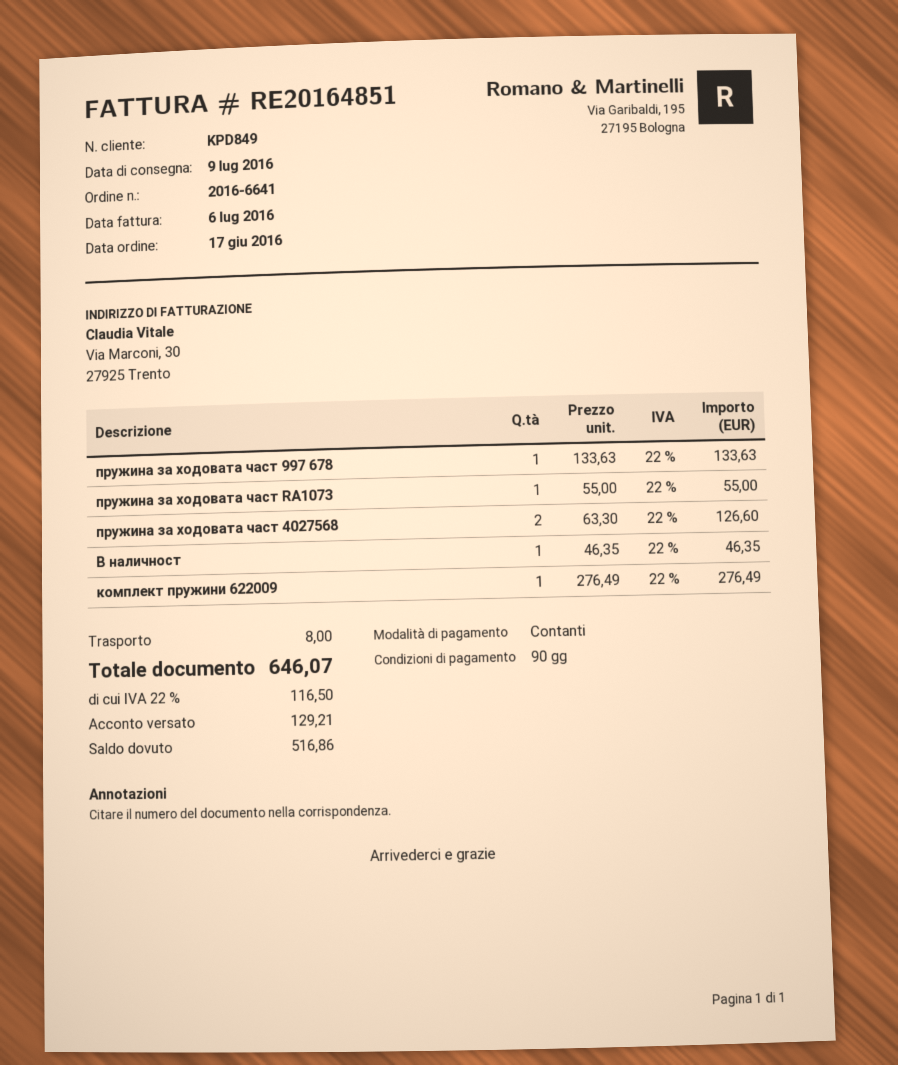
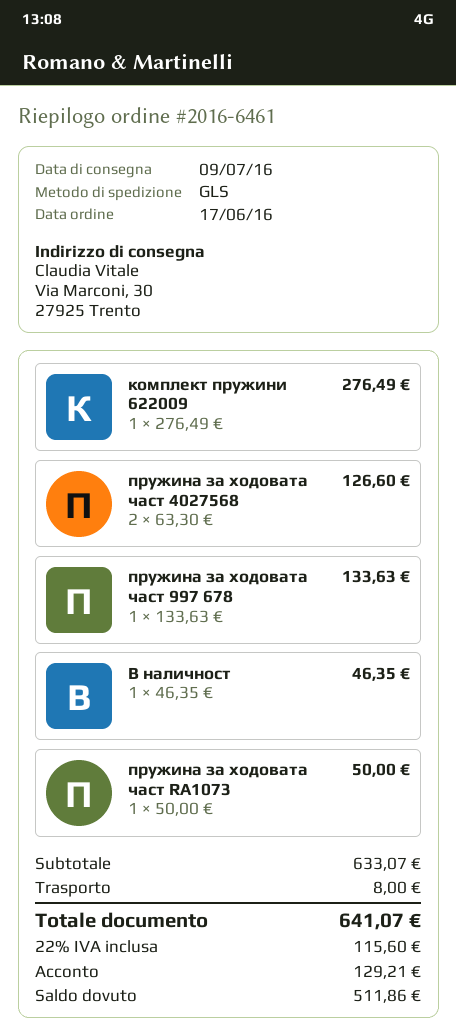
order number: 2016-6641 -> 2016-6461
пружина за ходовата част RA1073: 1 x 55.00 = 55.00 -> 1 x 50.00 = 50.00
tax: 22% = 116.50 -> 22% = 115.60
total: 646.07 -> 641.07
balance: 516.86 -> 511.86

